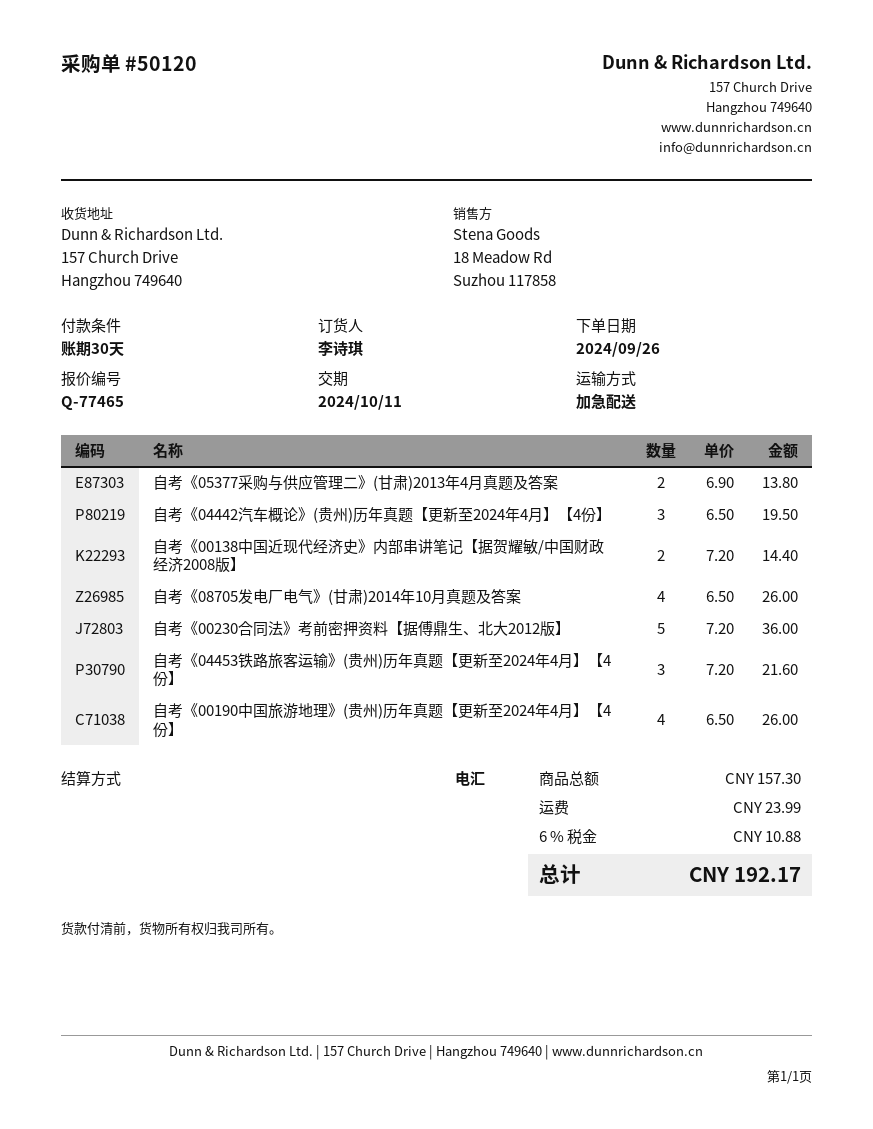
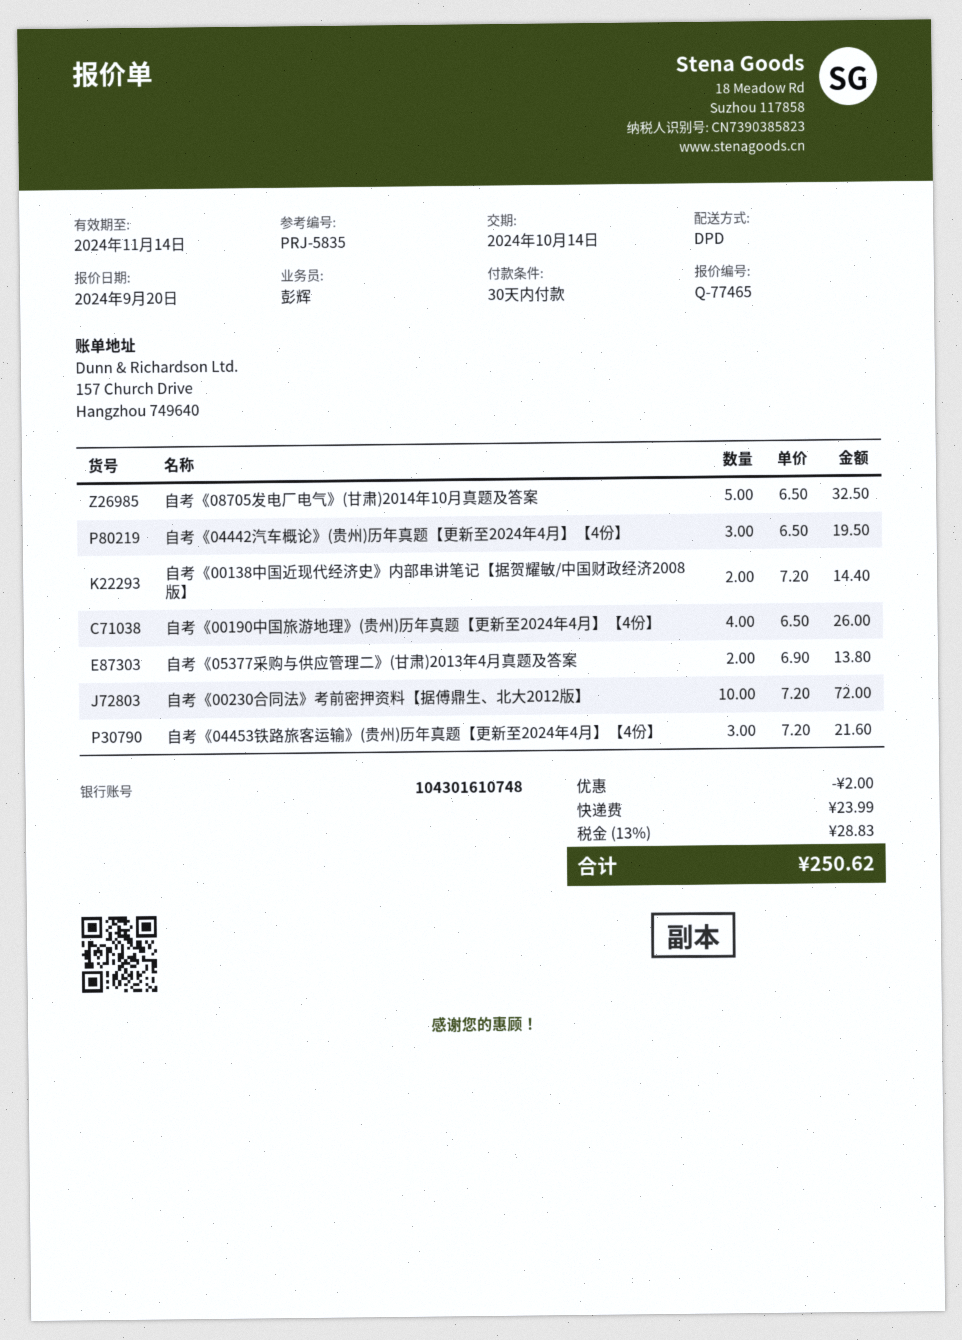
delivery date: 2024-10-11 -> 2024-10-14
shipping method: express -> DPD
自考《08705发电厂电气》(甘肃)2014年10月真题及答案: 4 x 6.50 = 26.00 -> 5 x 6.50 = 32.50
自考《00230合同法》考前密押资料【据傅鼎生、北大2012版】: 5 x 7.20 = 36.00 -> 10 x 7.20 = 72.00
discount: none -> 2.00
tax: 6% = 10.88 -> 13% = 28.83
total: 192.17 -> 250.62

